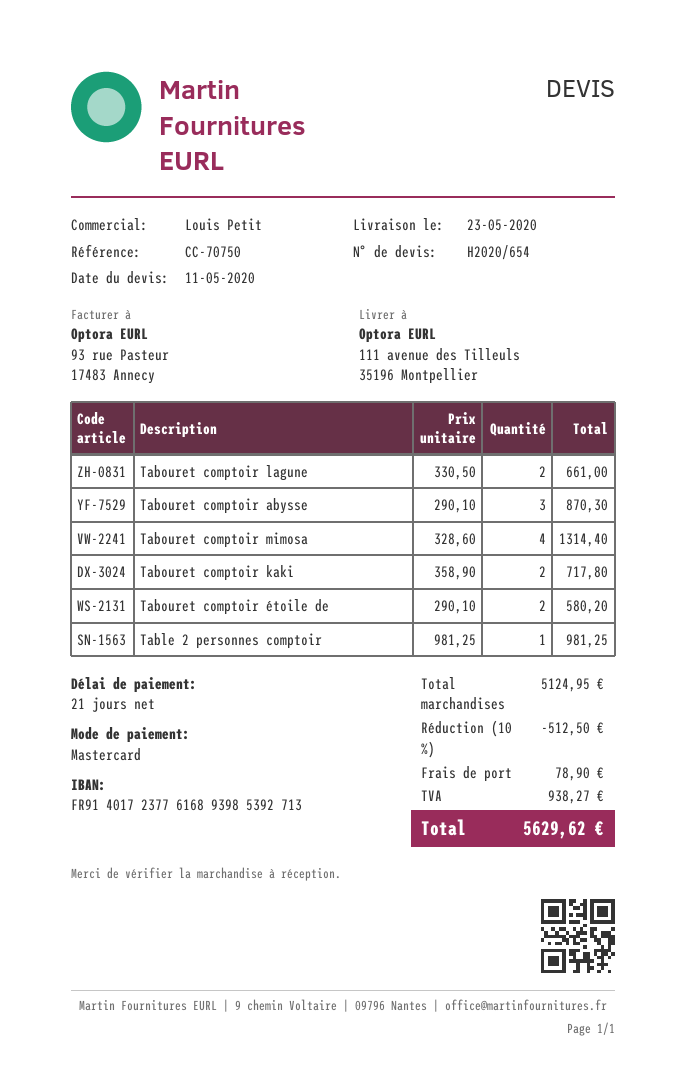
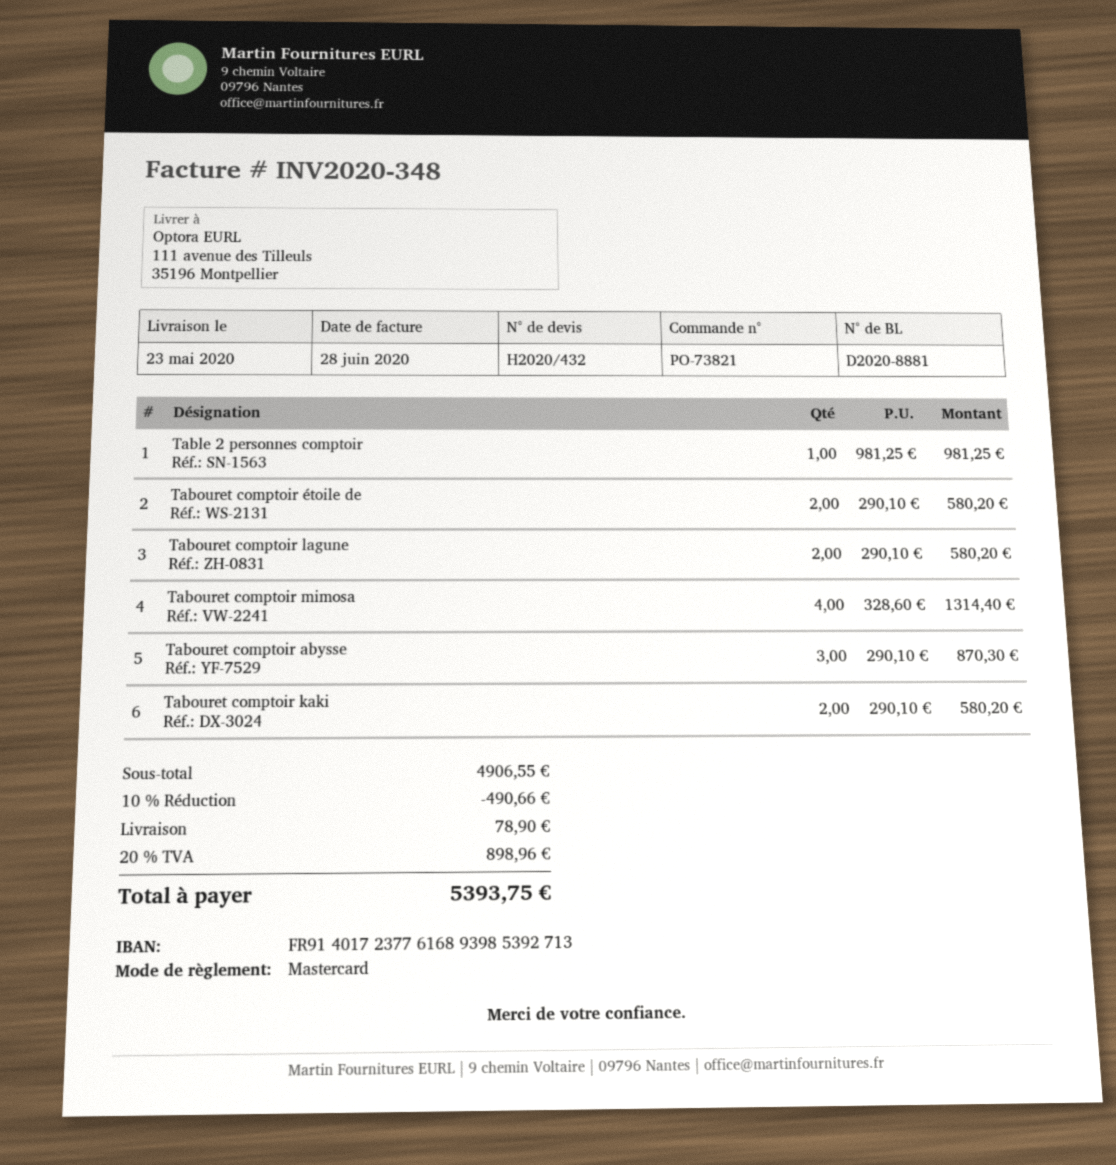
quote number: H2020/654 -> H2020/432
Tabouret comptoir lagune: 2 x 330.50 = 661.00 -> 2 x 290.10 = 580.20
Tabouret comptoir kaki: 2 x 358.90 = 717.80 -> 2 x 290.10 = 580.20
subtotal: 5124.95 -> 4906.55
discount: 10% = 512.50 -> 10% = 490.66
tax: 938.27 -> 898.96
total: 5629.62 -> 5393.75

